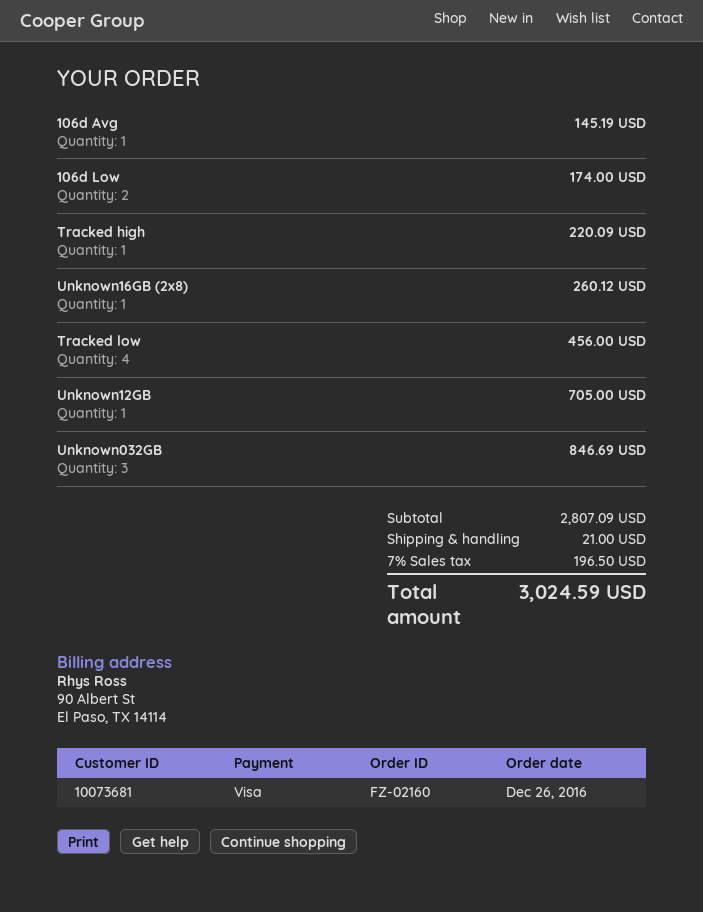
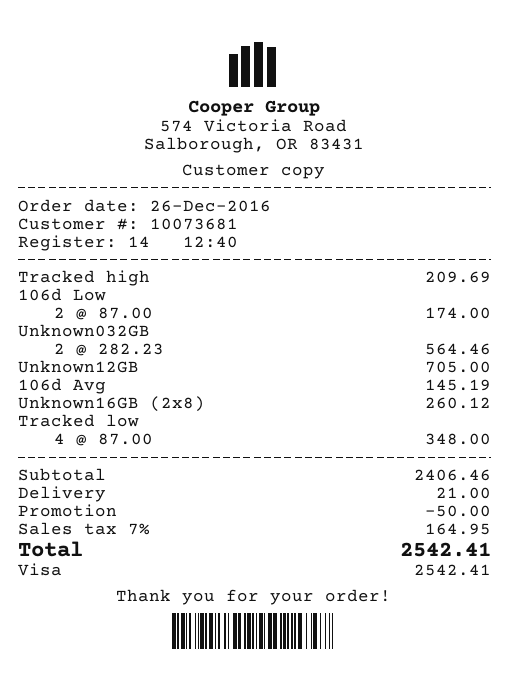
Tracked high: 1 for 220.09 -> 1 for 209.69
Tracked low: 4 for 456.00 -> 4 for 348.00
Unknown032GB: 3 for 846.69 -> 2 for 564.46
subtotal: 2807.09 -> 2406.46
discount: none -> 50.00
tax: 7% = 196.50 -> 7% = 164.95
total: 3024.59 -> 2542.41

